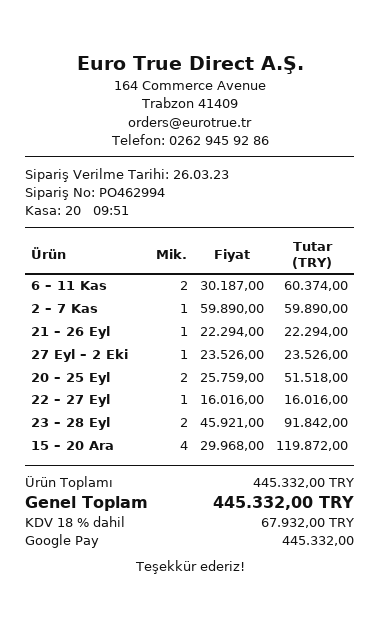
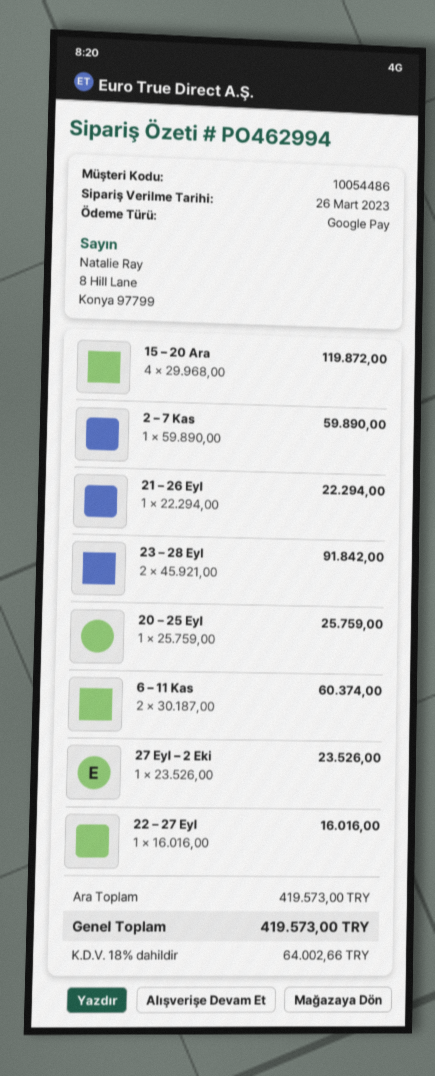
20 – 25 Eyl: 2 x 25759.00 = 51518.00 -> 1 x 25759.00 = 25759.00
subtotal: 445332.00 -> 419573.00
tax: 18% = 67932.00 -> 18% = 64002.66
total: 445332.00 -> 419573.00

